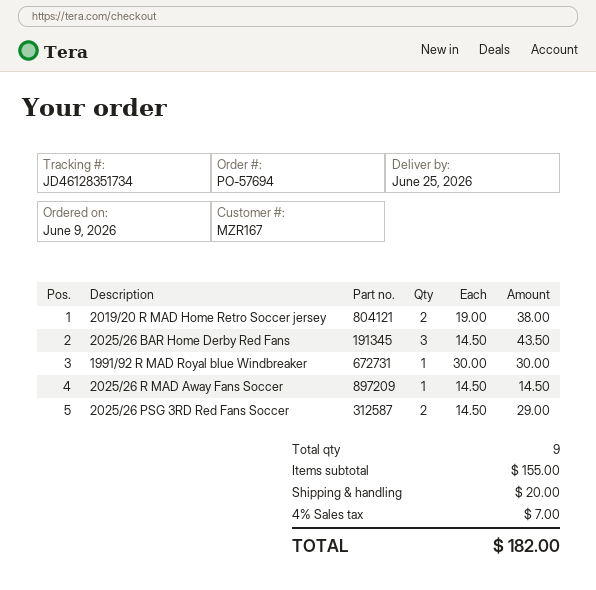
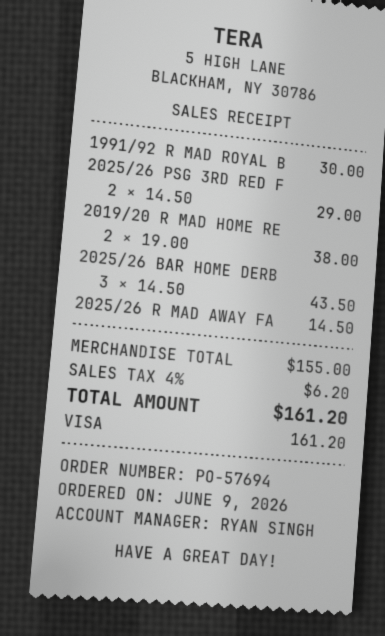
shipping: 20.00 -> none
tax: 4% = 7.00 -> 4% = 6.20
total: 182.00 -> 161.20

